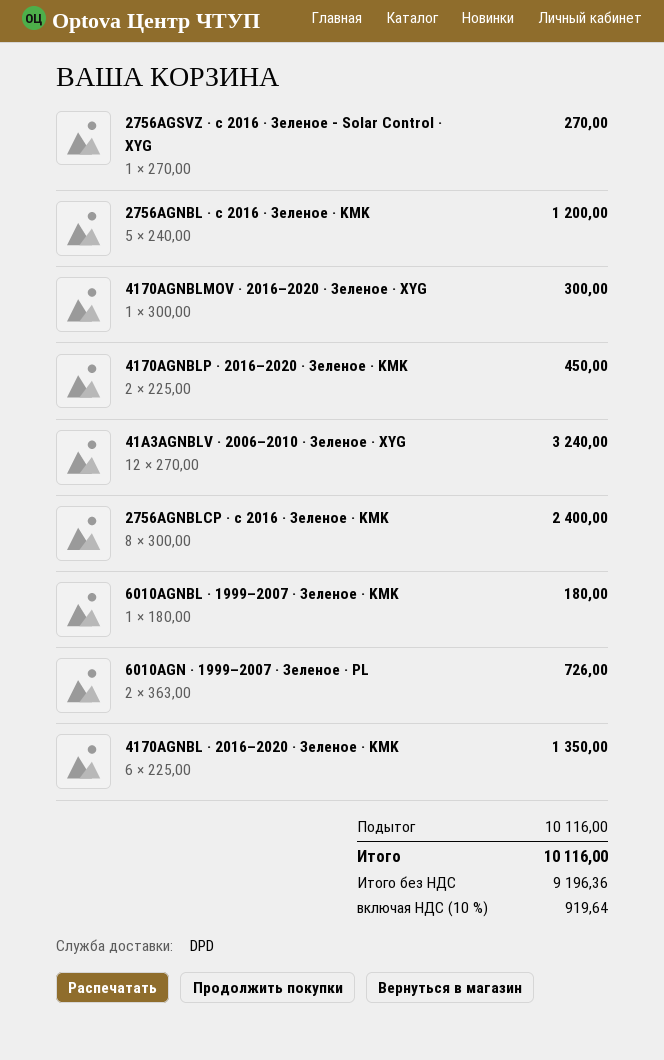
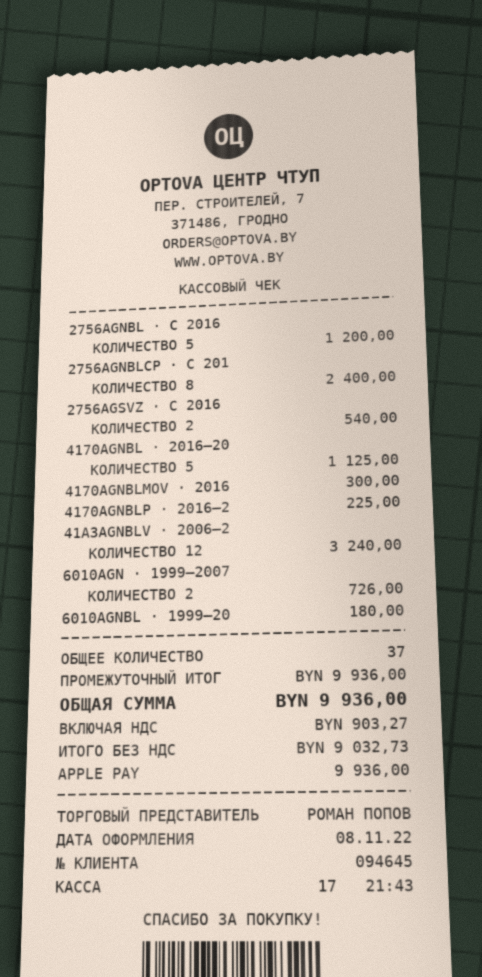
2756AGSVZ · с 2016 · Зеленое - Solar Control · XYG: 1 for 270.00 -> 2 for 540.00
4170AGNBLP · 2016–2020 · Зеленое · KMK: 2 for 450.00 -> 1 for 225.00
4170AGNBL · 2016–2020 · Зеленое · KMK: 6 for 1350.00 -> 5 for 1125.00
subtotal: 10116.00 -> 9936.00
net: 9196.36 -> 9032.73
tax: 919.64 -> 903.27
total: 10116.00 -> 9936.00

